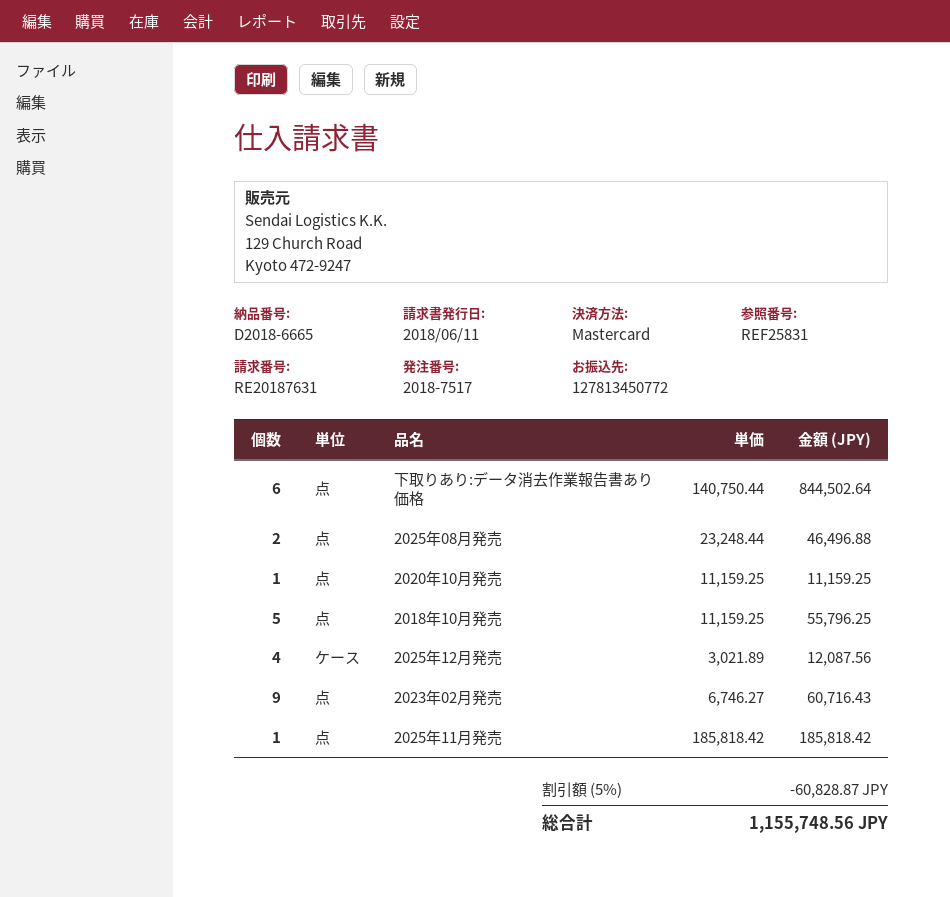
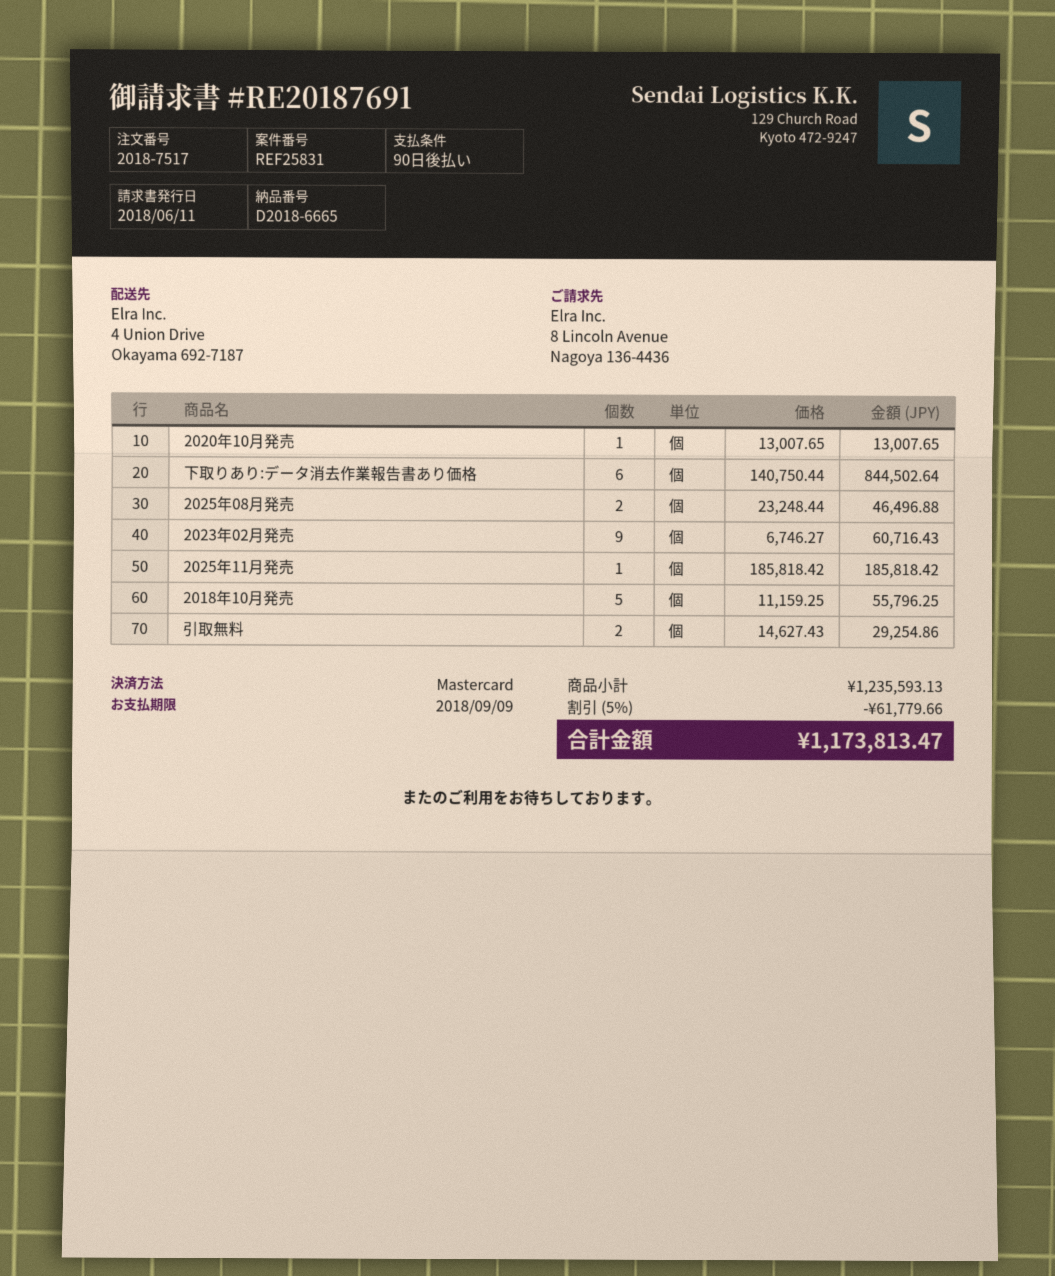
invoice number: RE20187631 -> RE20187691
2020年10月発売: 1 x 11159.25 = 11159.25 -> 1 x 13007.65 = 13007.65
2025年12月発売: 4 x 3021.89 = 12087.56 -> none
引取無料: none -> 2 x 14627.43 = 29254.86
discount: 5% = 60828.87 -> 5% = 61779.66
total: 1155748.56 -> 1173813.47

